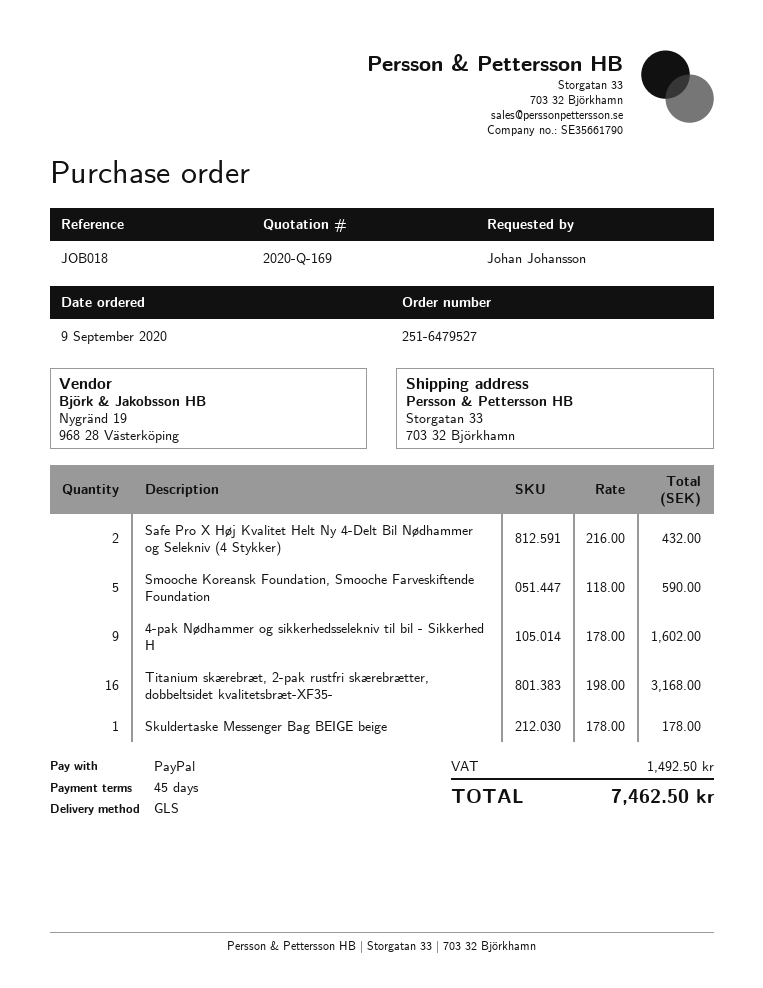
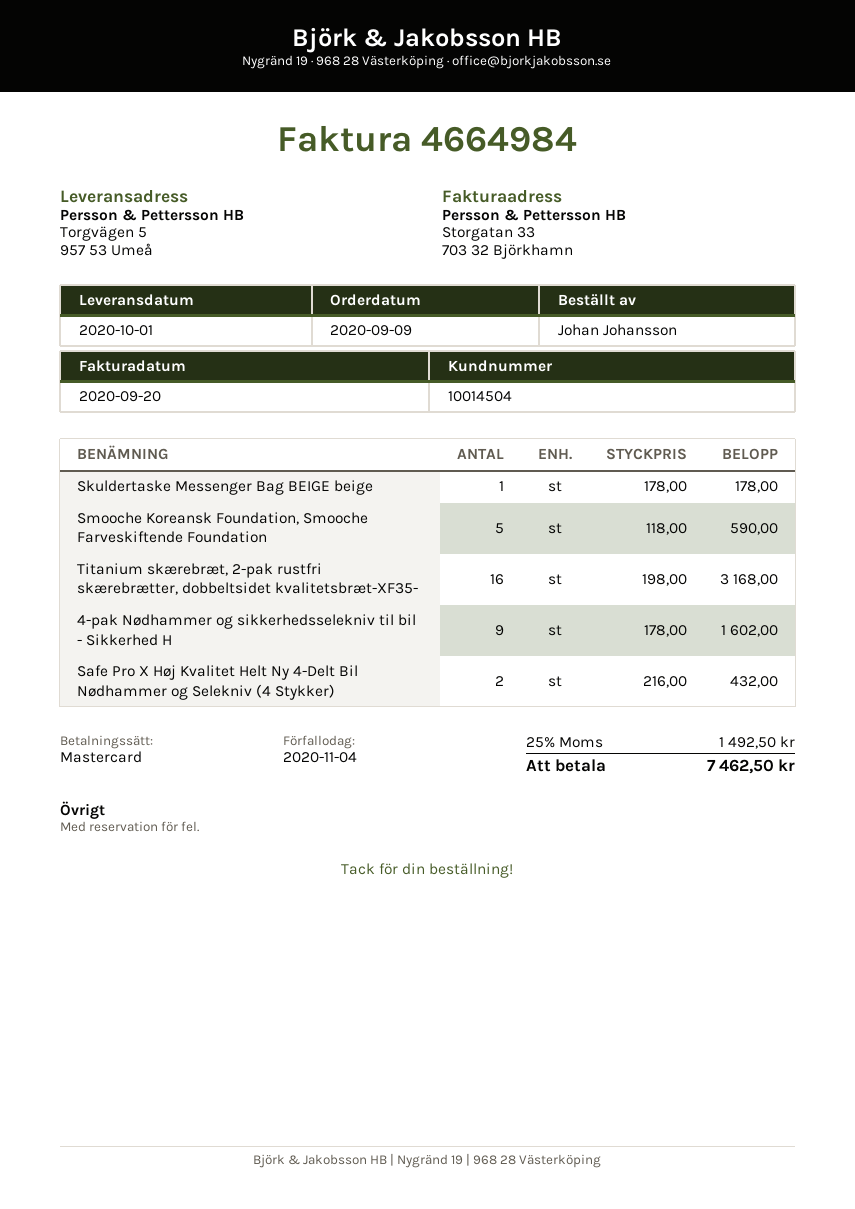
payment method: PayPal -> Mastercard
ship to: Storgatan 33, 703 32 Björkhamn -> Torgvägen 5, 957 53 Umeå

